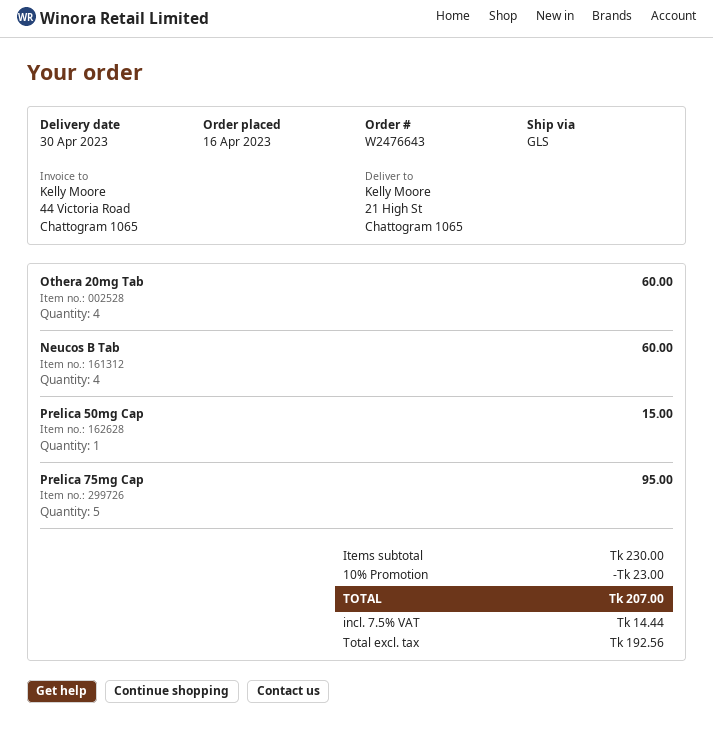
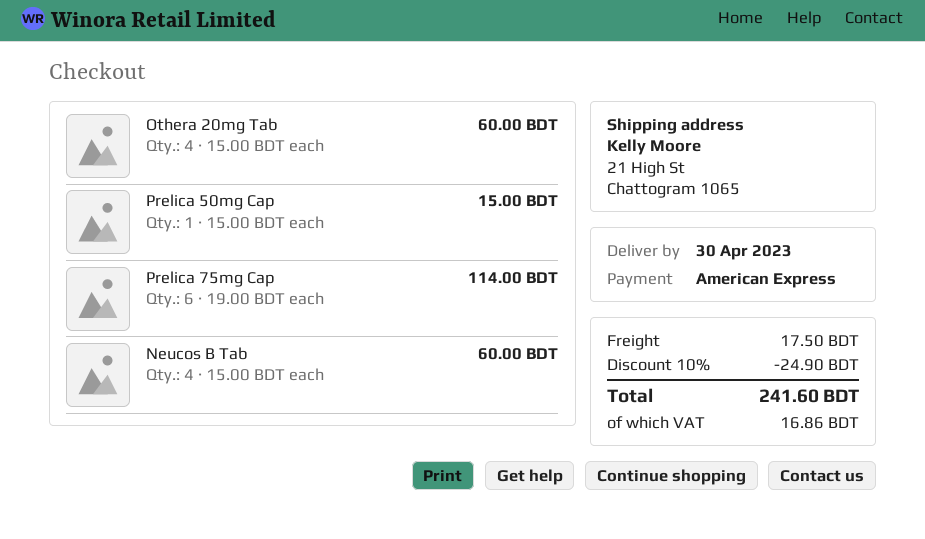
Prelica 75mg Cap: 5 for 95.00 -> 6 for 114.00
discount: 10% = 23.00 -> 10% = 24.90
shipping: none -> 17.50
tax: 14.44 -> 16.86
total: 207.00 -> 241.60

